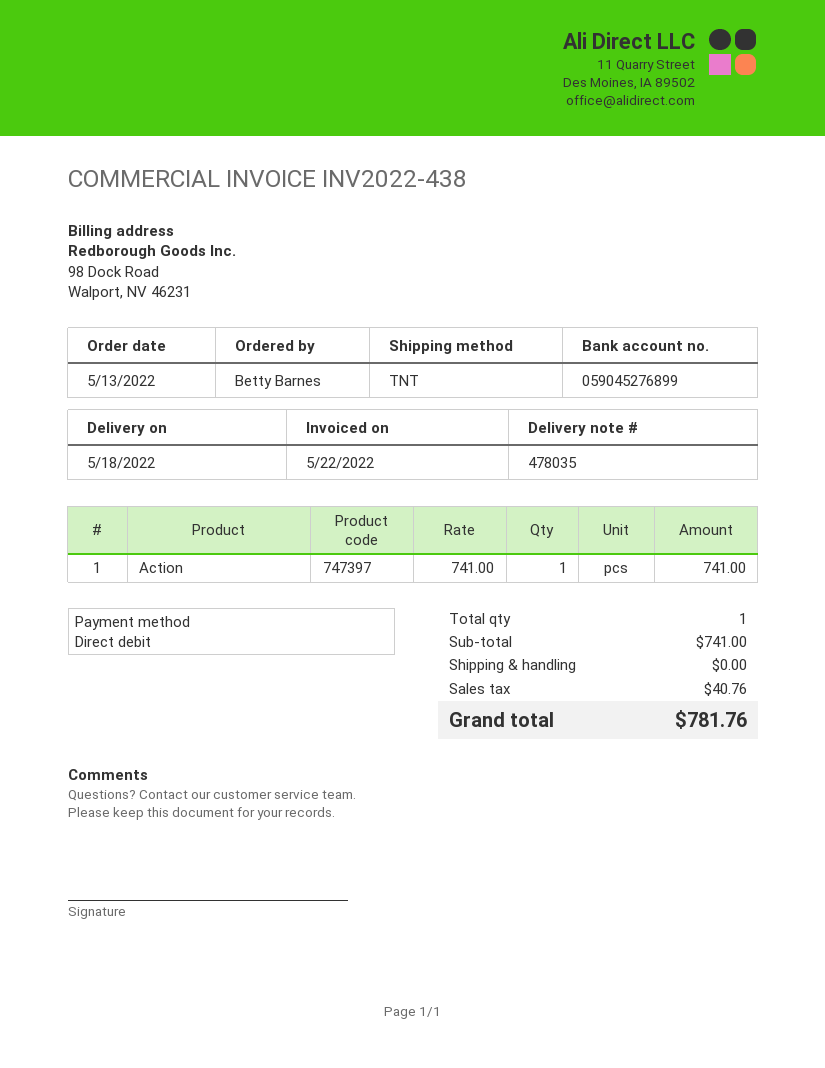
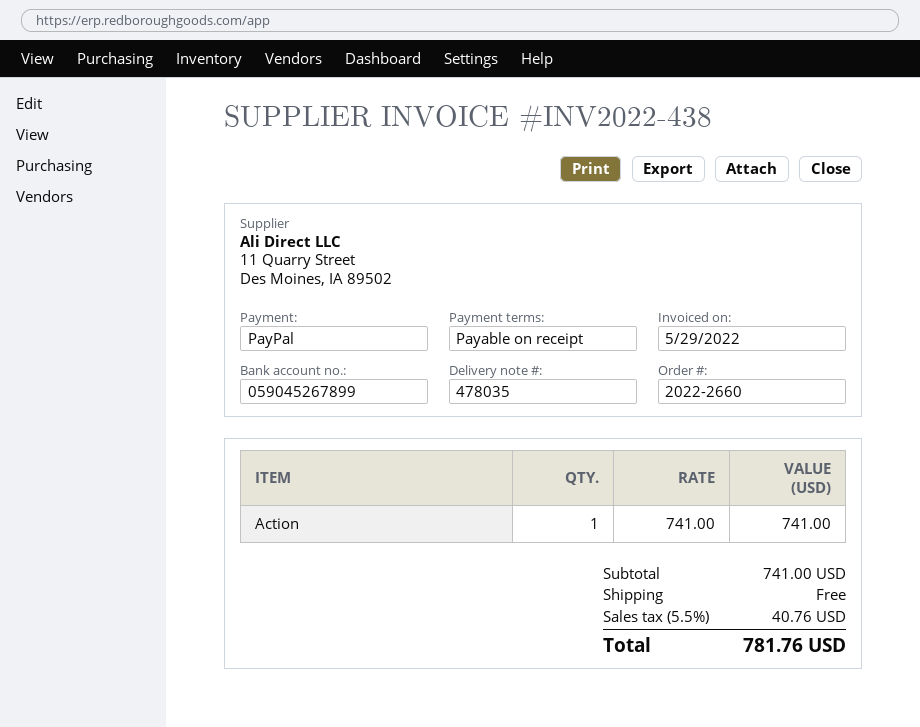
invoice date: 2022-05-22 -> 2022-05-29
payment method: direct debit -> PayPal
bank account: 059045276899 -> 059045267899

